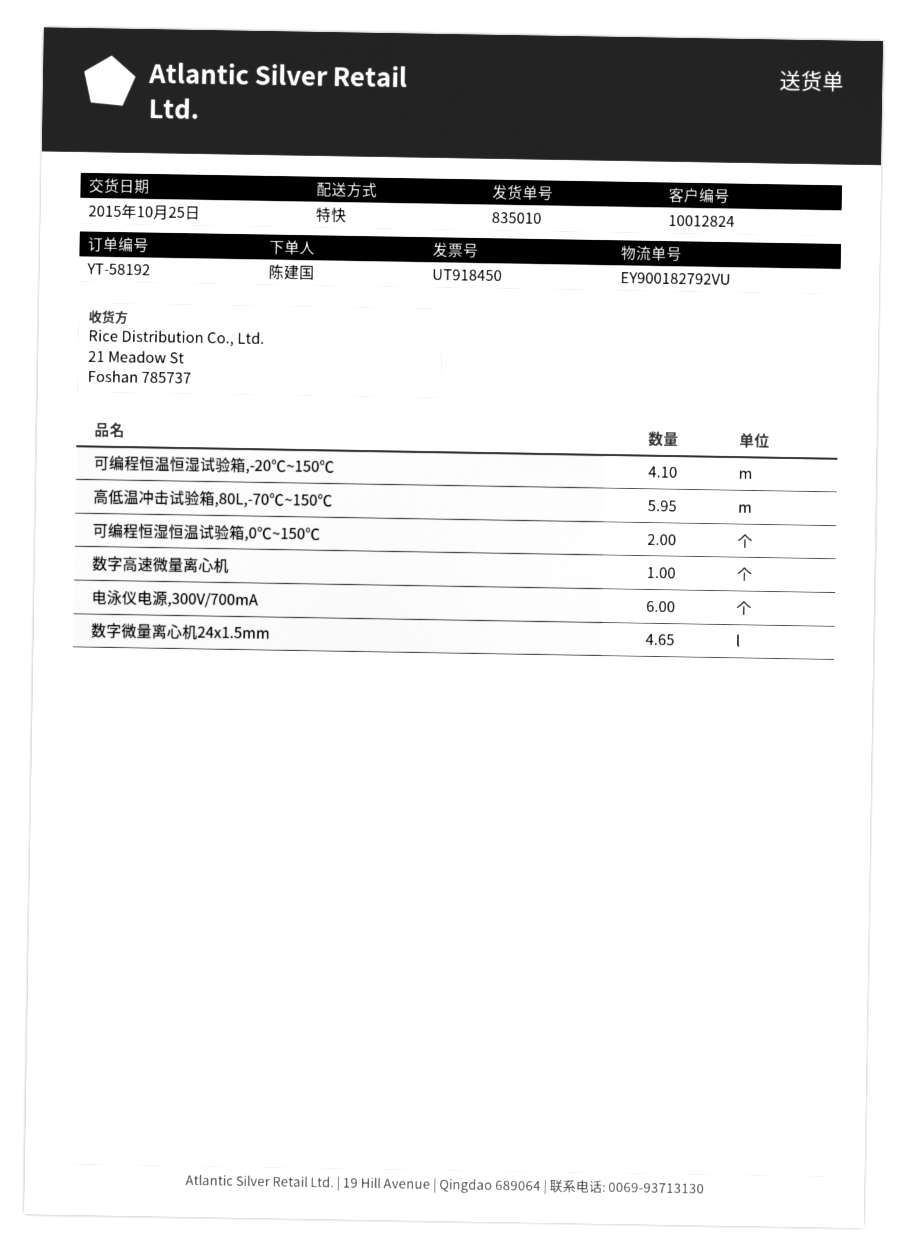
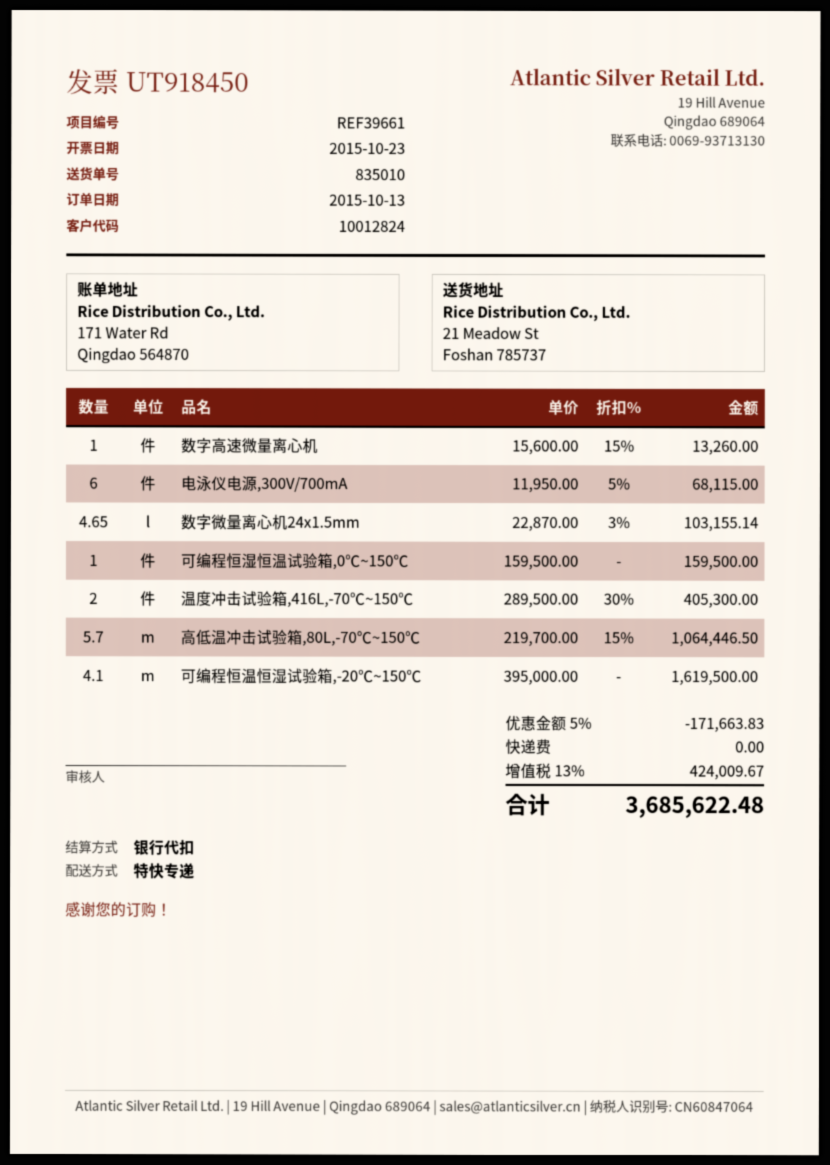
高低温冲击试验箱,80L,-70℃~150℃: 5.95 -> 5.7
可编程恒湿恒温试验箱,0℃~150℃: 2 -> 1
温度冲击试验箱,416L,-70℃~150℃: none -> 2

